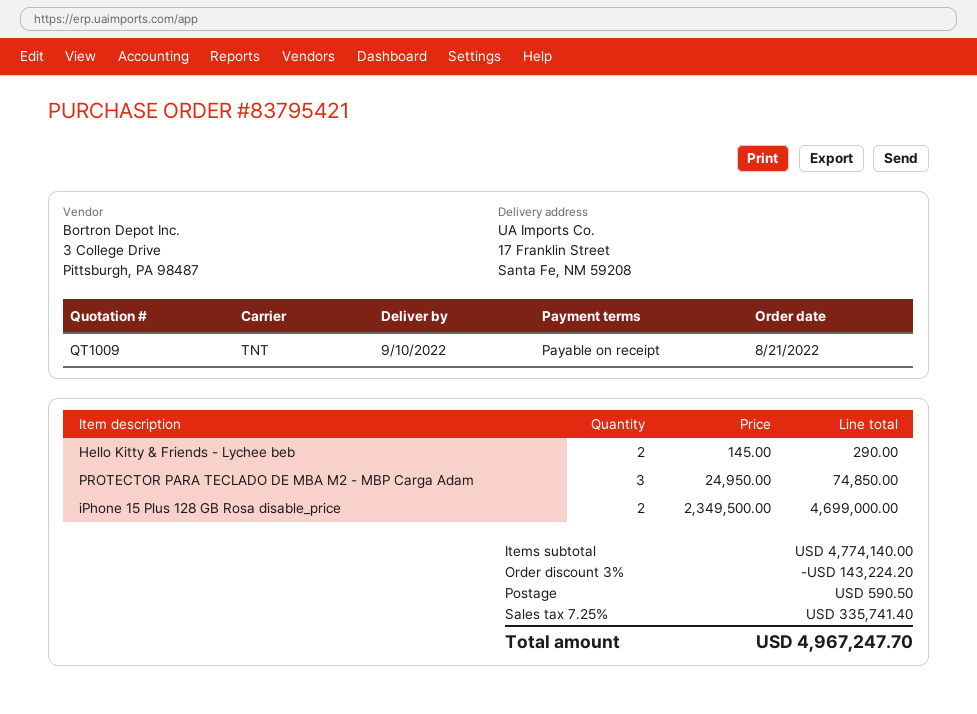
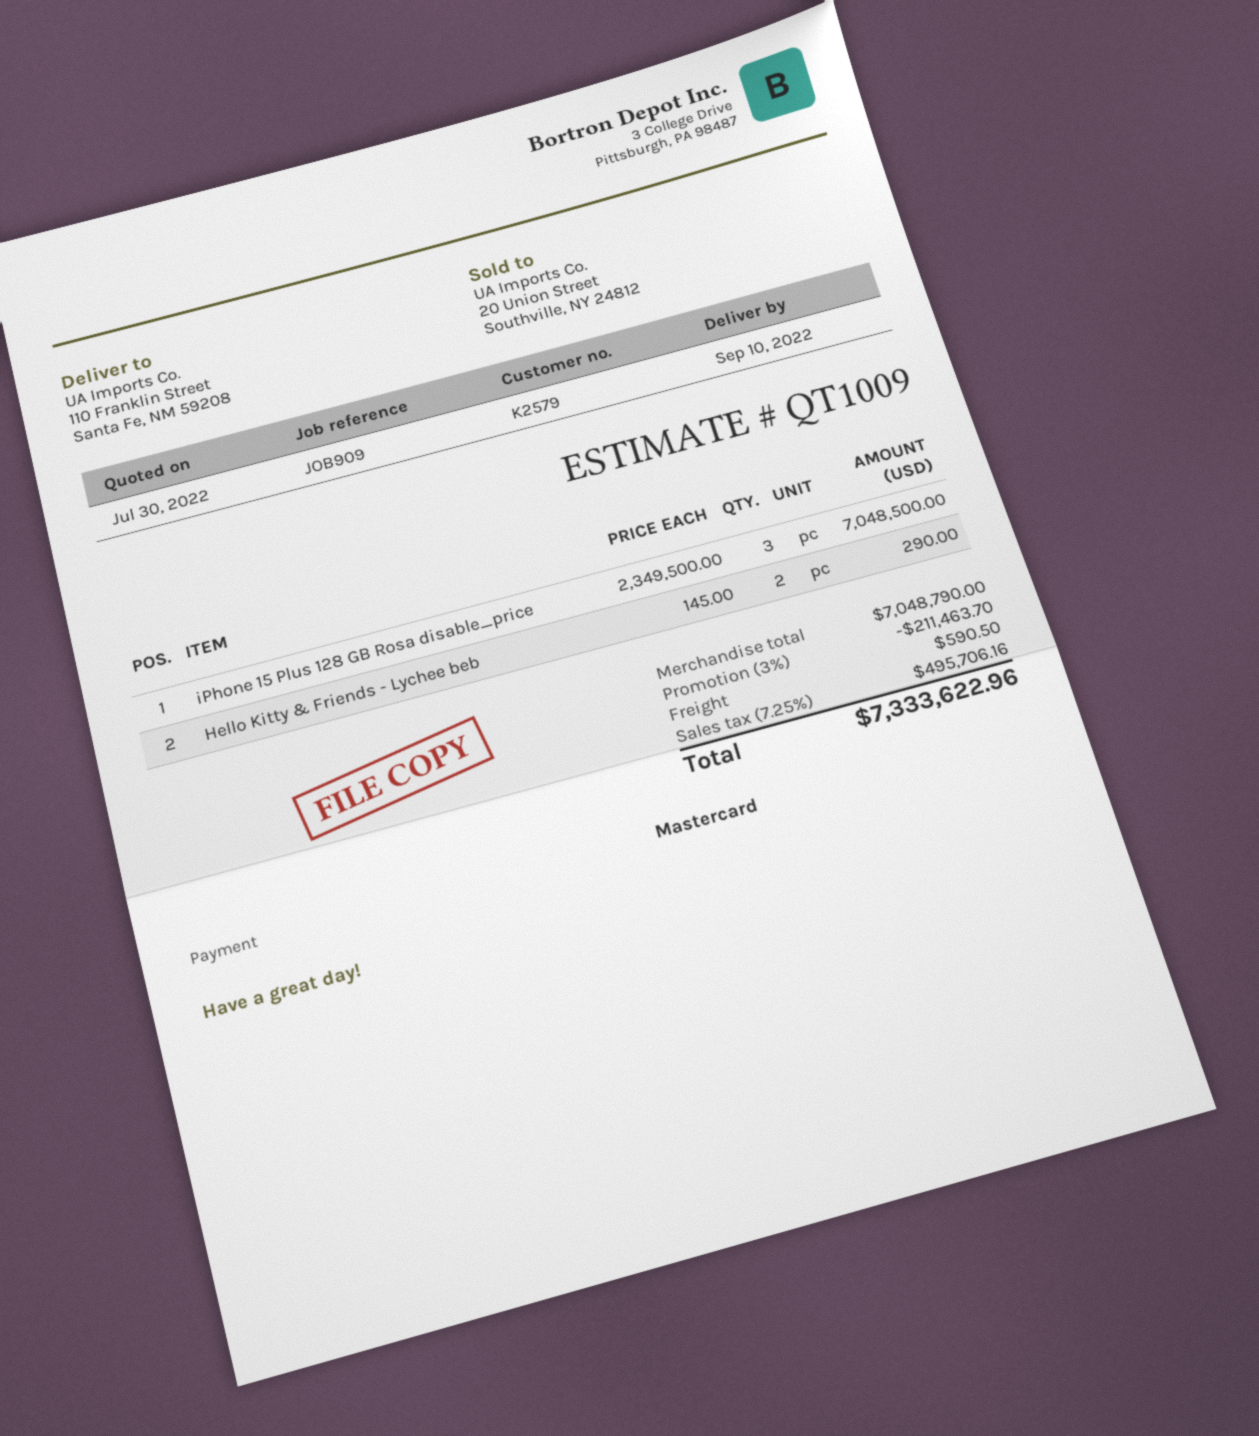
ship to: 17 Franklin Street, Santa Fe, NM 59208 -> 110 Franklin Street, Santa Fe, NM 59208
PROTECTOR PARA TECLADO DE MBA M2 - MBP Carga Adam: 3 x 24950.00 = 74850.00 -> none
iPhone 15 Plus 128 GB Rosa disable_price: 2 x 2349500.00 = 4699000.00 -> 3 x 2349500.00 = 7048500.00
subtotal: 4774140.00 -> 7048790.00
discount: 3% = 143224.20 -> 3% = 211463.70
tax: 7.25% = 335741.40 -> 7.25% = 495706.16
total: 4967247.70 -> 7333622.96

